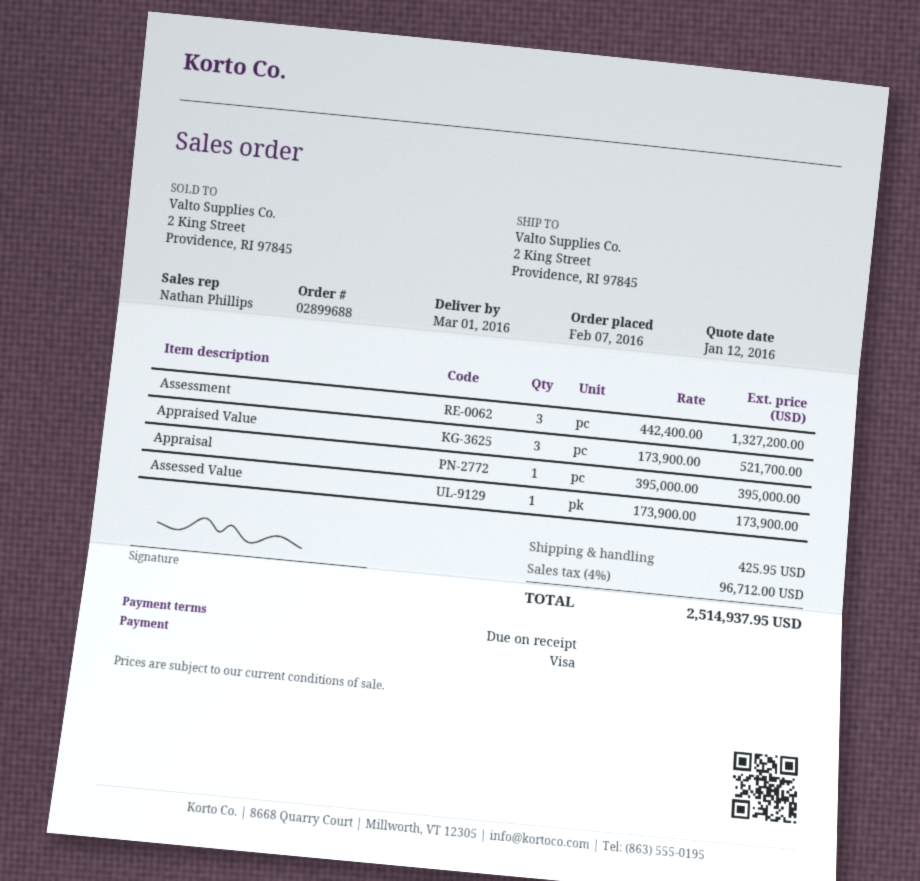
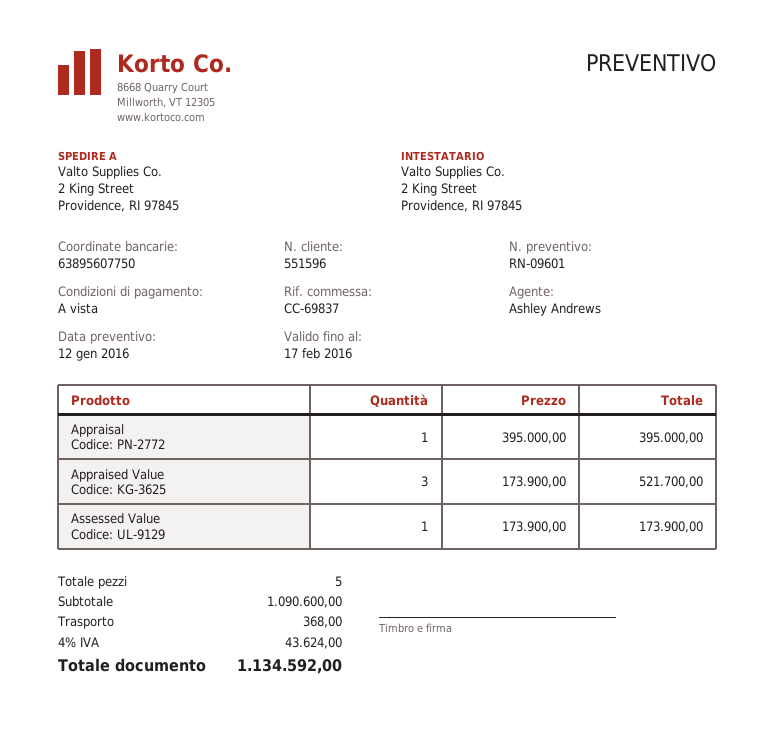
sales rep: Nathan Phillips -> Ashley Andrews
Assessment: 3 x 442400.00 = 1327200.00 -> none
shipping: 425.95 -> 368.00
tax: 4% = 96712.00 -> 4% = 43624.00
total: 2514937.95 -> 1134592.00

